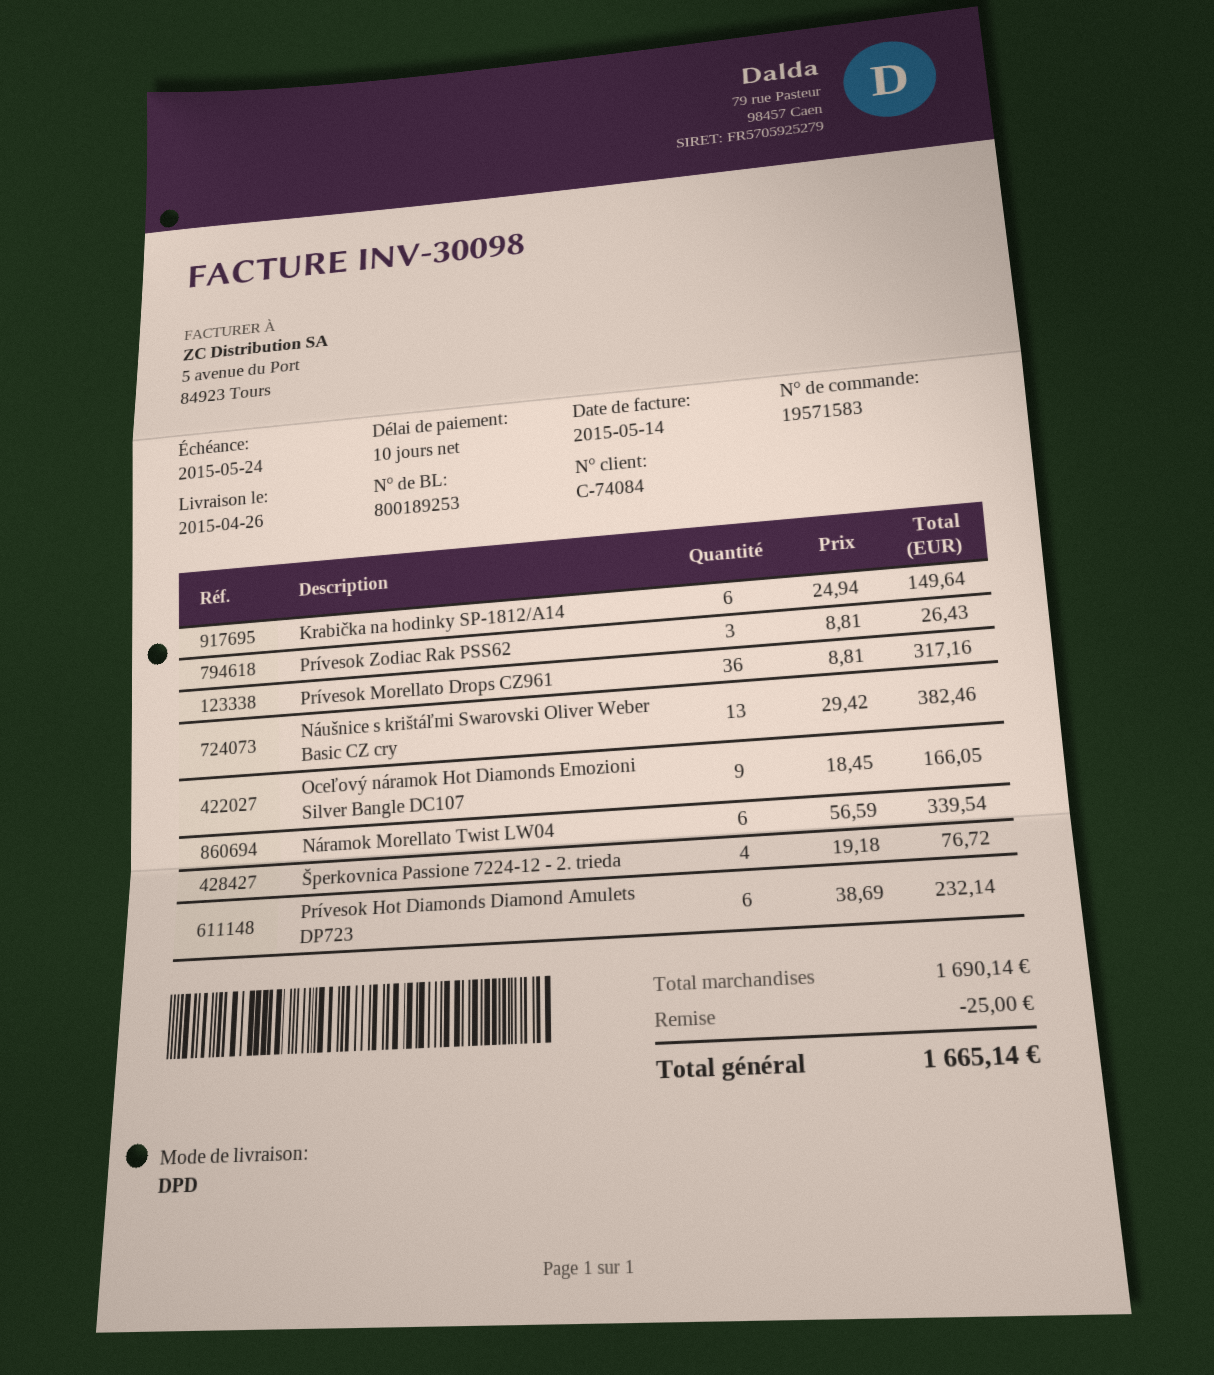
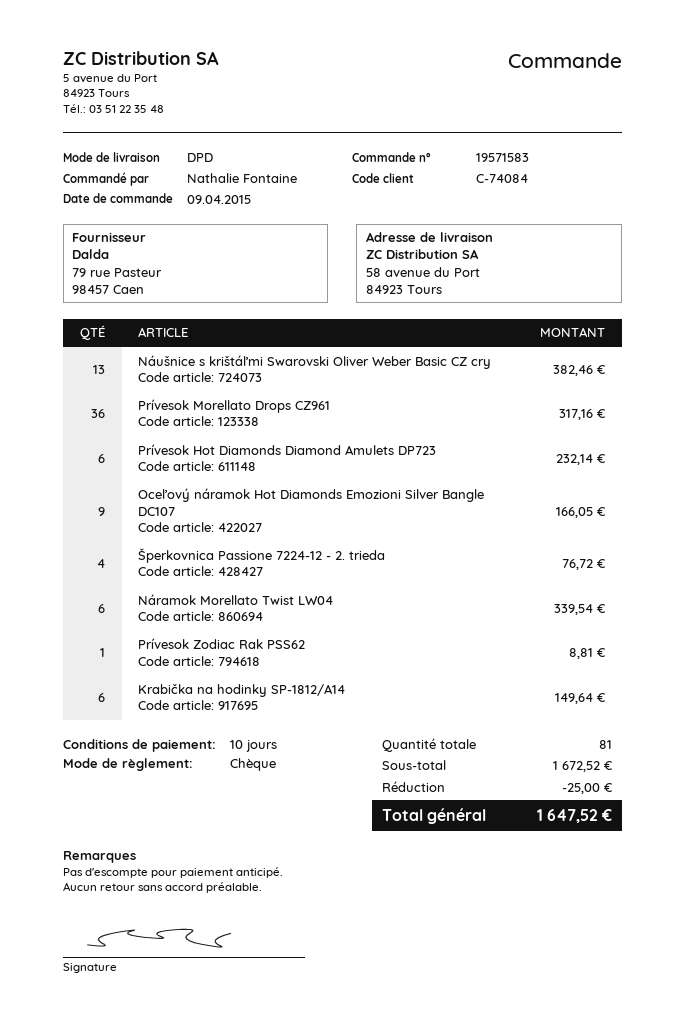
Prívesok Zodiac Rak PSS62: 3 for 26.43 -> 1 for 8.81
subtotal: 1690.14 -> 1672.52
total: 1665.14 -> 1647.52

